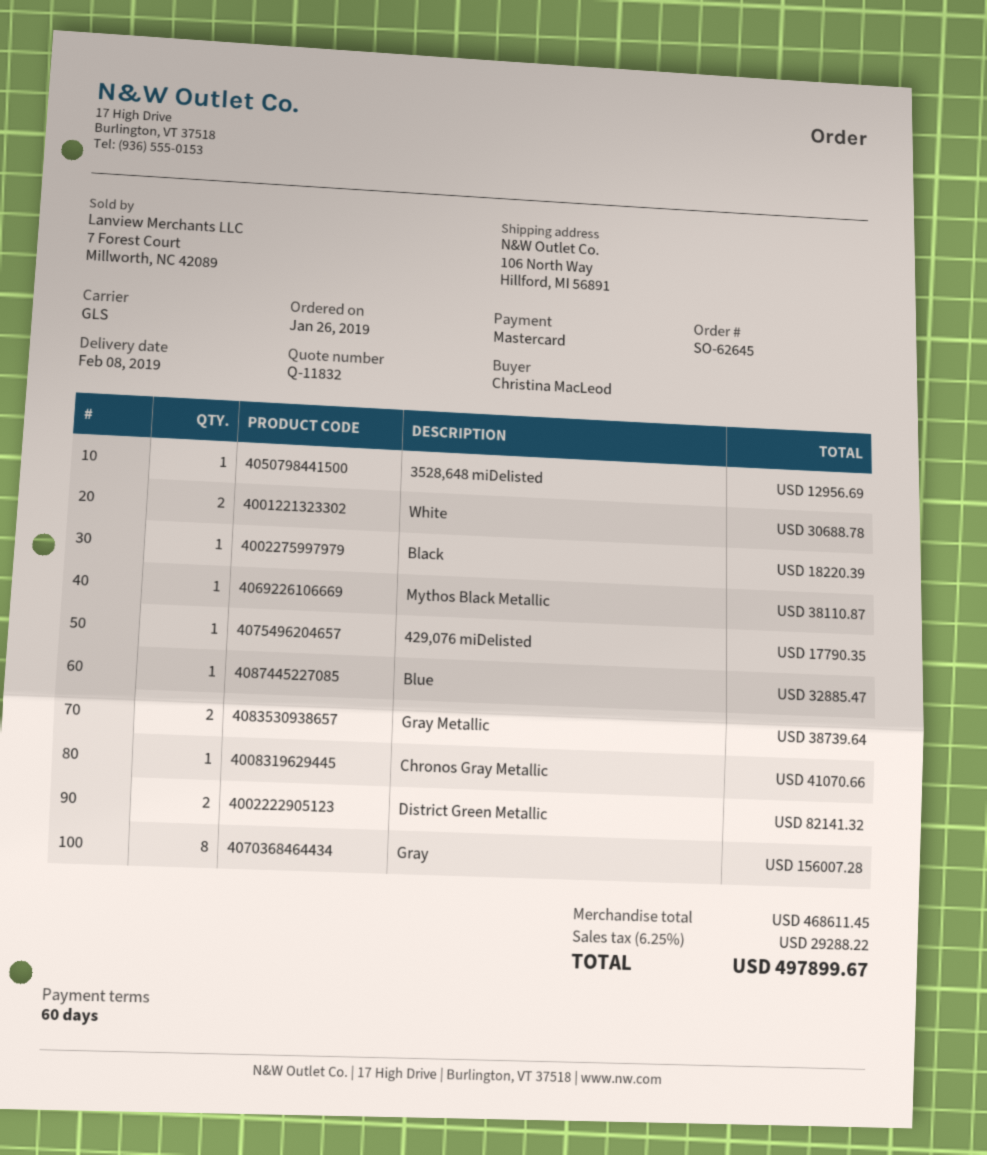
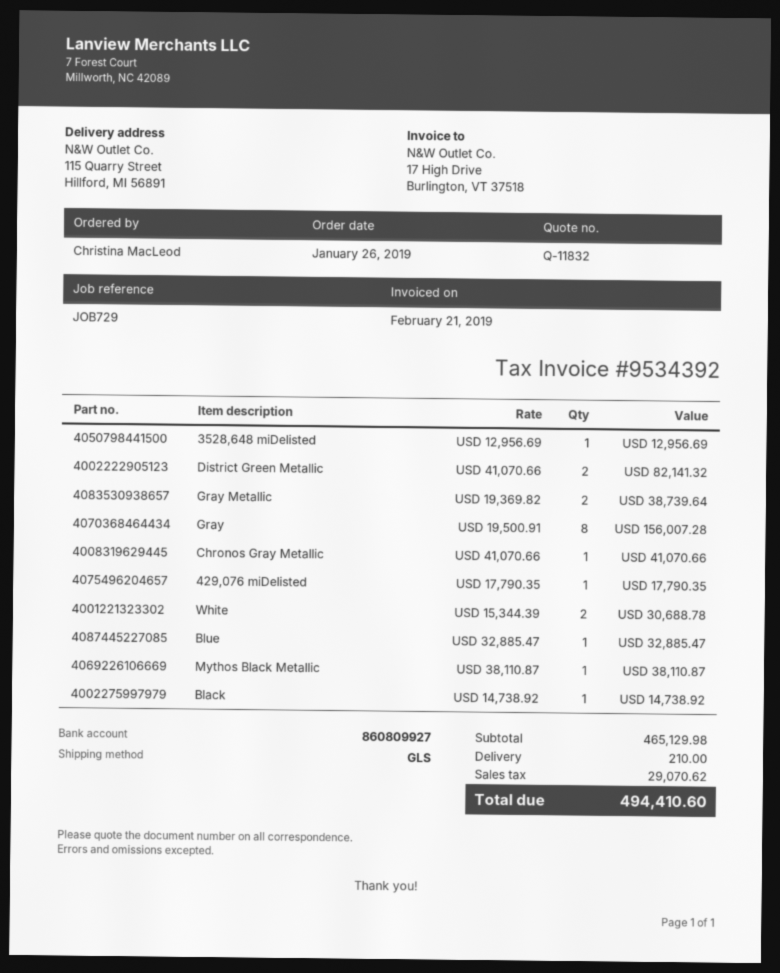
ship to: 106 North Way, Hillford, MI 56891 -> 115 Quarry Street, Hillford, MI 56891
Black: 1 for 18220.39 -> 1 for 14738.92
subtotal: 468611.45 -> 465129.98
shipping: none -> 210.00
tax: 29288.22 -> 29070.62
total: 497899.67 -> 494410.60

